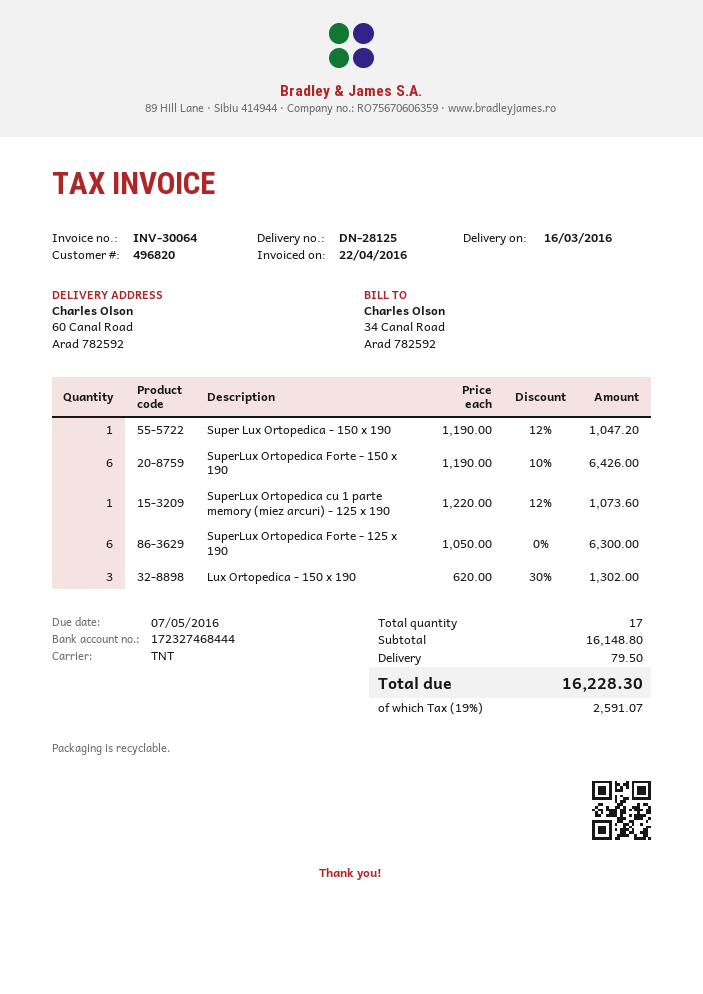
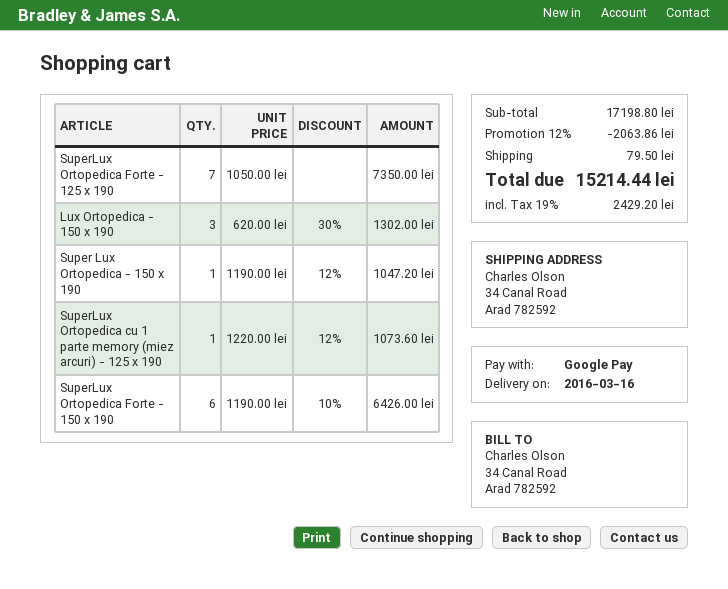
ship to: 60 Canal Road, Arad 782592 -> 34 Canal Road, Arad 782592
SuperLux Ortopedica Forte - 125 x 190: 6 x 1050.00 = 6300.00 -> 7 x 1050.00 = 7350.00
subtotal: 16148.80 -> 17198.80
discount: none -> 12% = 2063.86
tax: 19% = 2591.07 -> 19% = 2429.20
total: 16228.30 -> 15214.44

